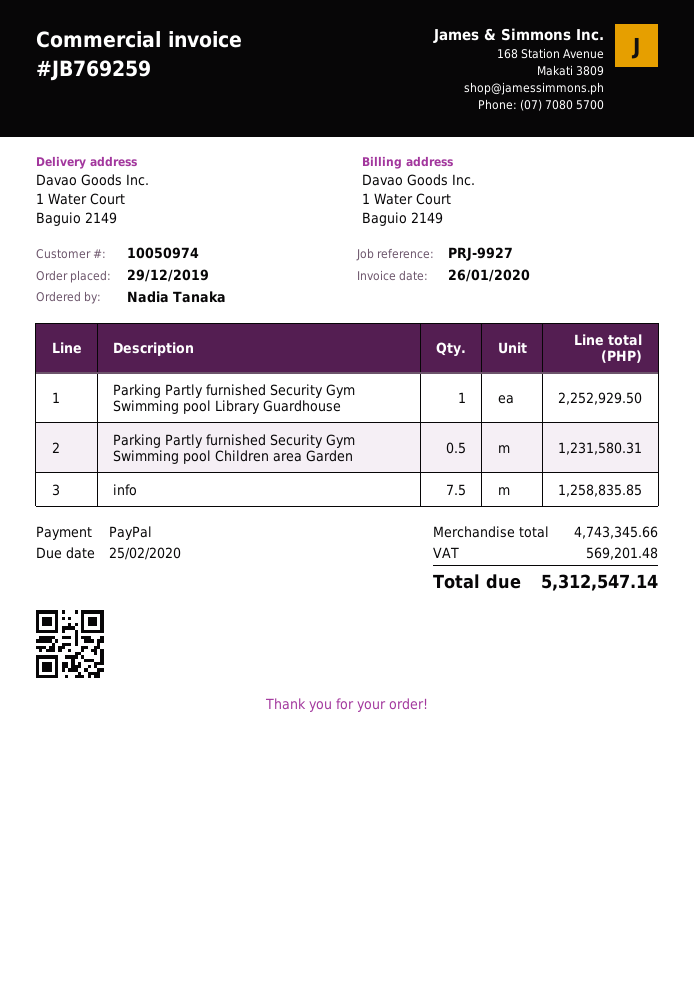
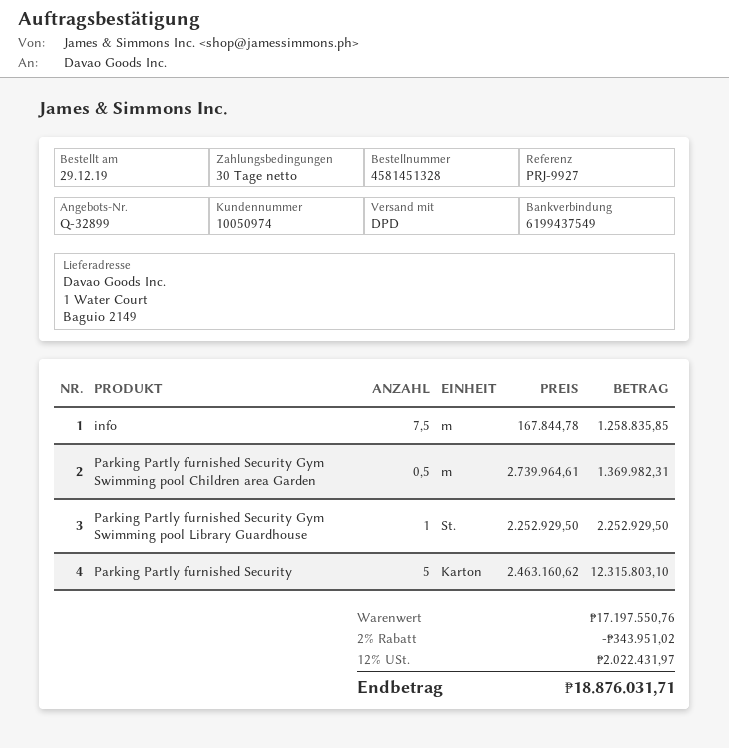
Parking Partly furnished Security Gym Swimming pool Children area Garden: 0.5 for 1231580.31 -> 0.5 for 1369982.31
Parking Partly furnished Security: none -> 5 for 12315803.10
subtotal: 4743345.66 -> 17197550.76
discount: none -> 2% = 343951.02
tax: 569201.48 -> 2022431.97
total: 5312547.14 -> 18876031.71

